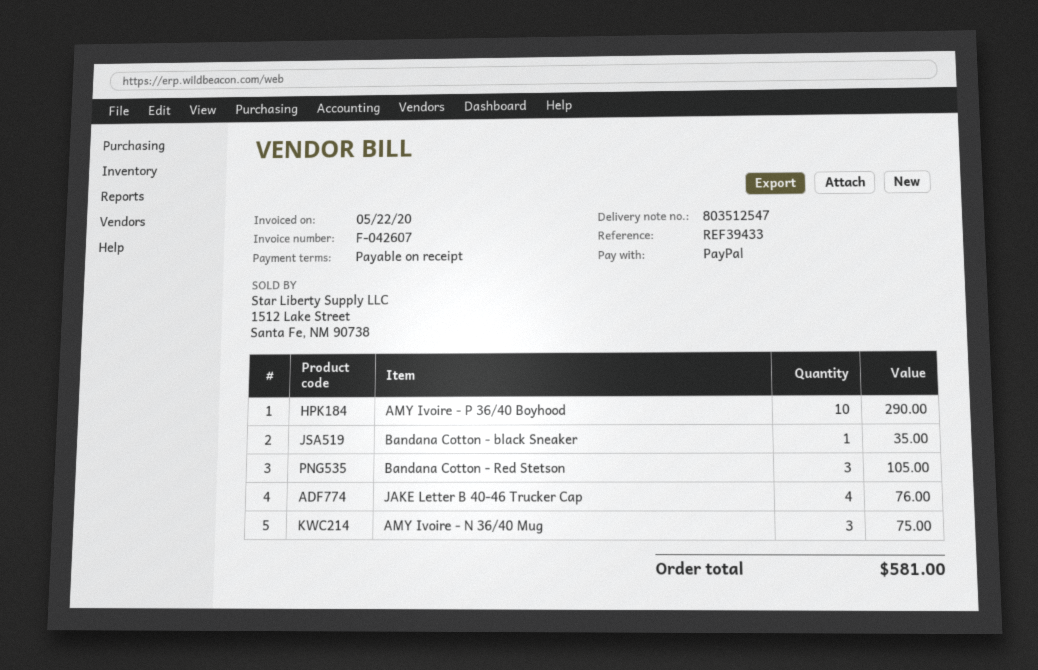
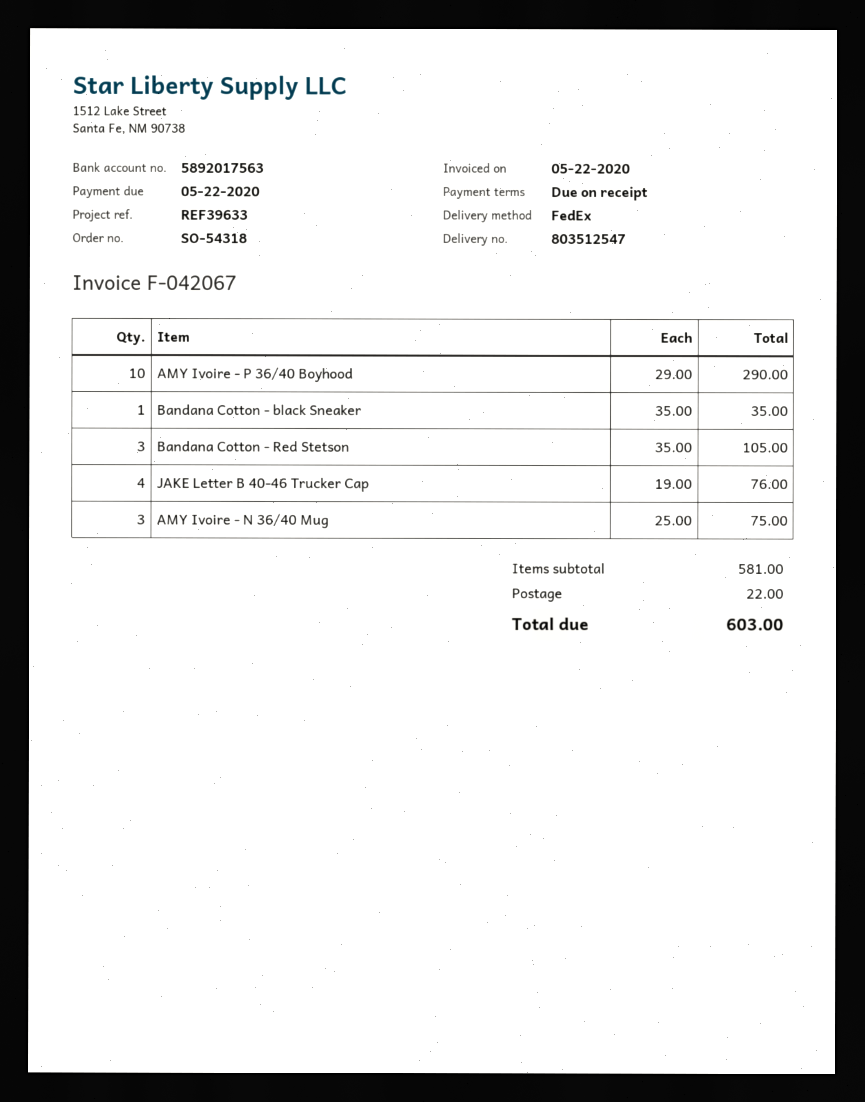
invoice number: F-042607 -> F-042067
reference: REF39433 -> REF39633
shipping: none -> 22.00
total: 581.00 -> 603.00

